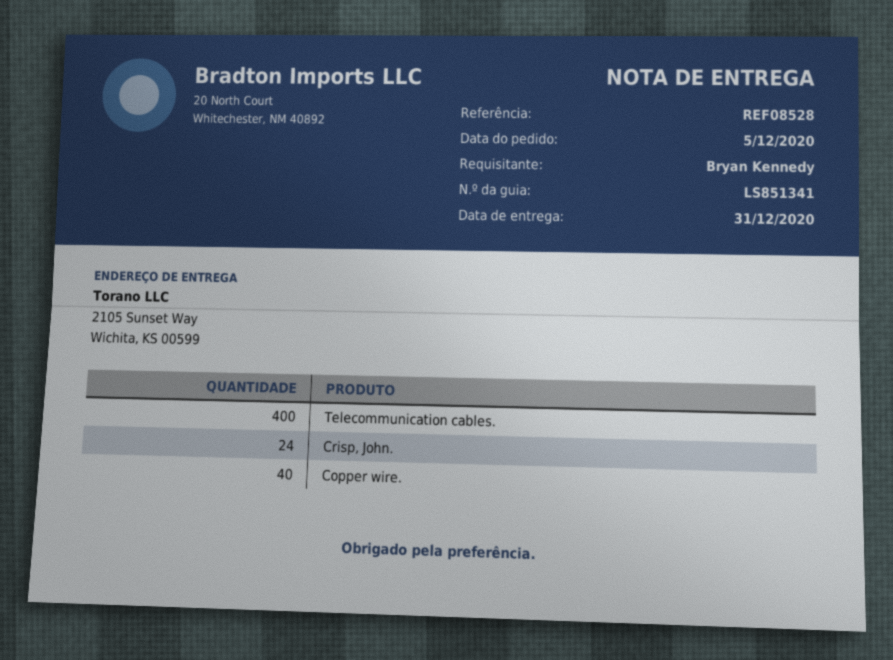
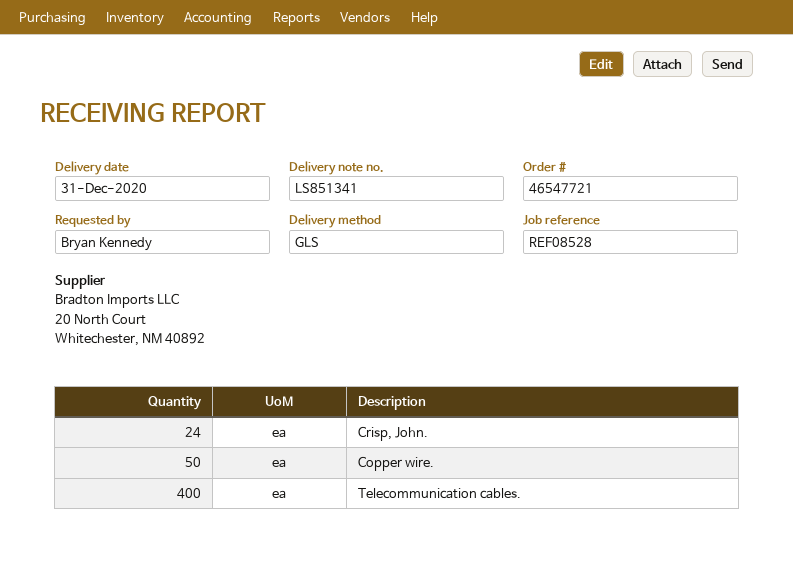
Copper wire.: 40 -> 50

